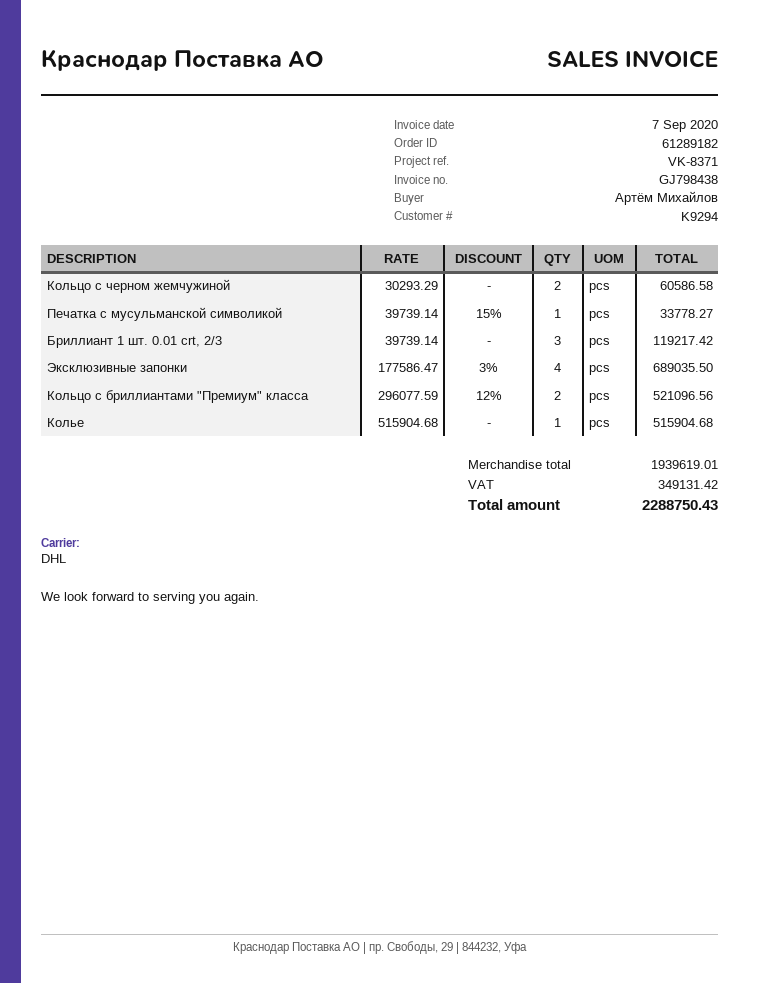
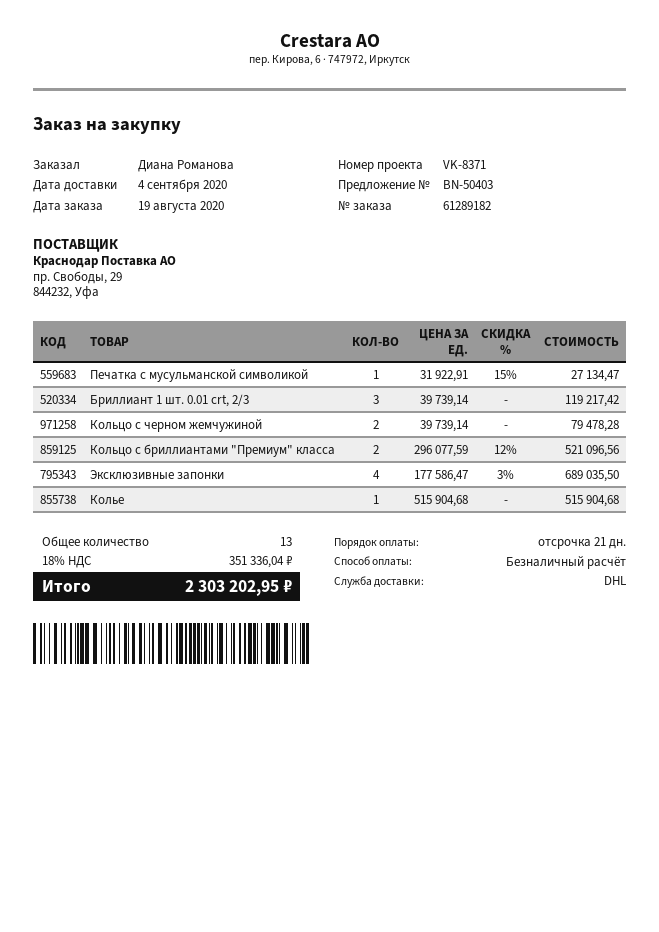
ordered by: Артём Михайлов -> Диана Романова
Кольцо с черном жемчужиной: 2 x 30293.29 = 60586.58 -> 2 x 39739.14 = 79478.28
Печатка с мусульманской символикой: 1 x 39739.14 - 15% = 33778.27 -> 1 x 31922.91 - 15% = 27134.47
tax: 349131.42 -> 351336.04
total: 2288750.43 -> 2303202.95

